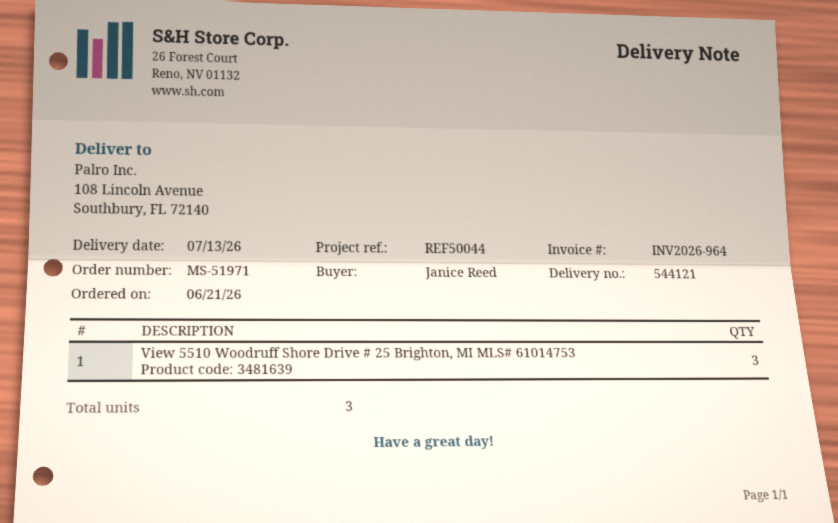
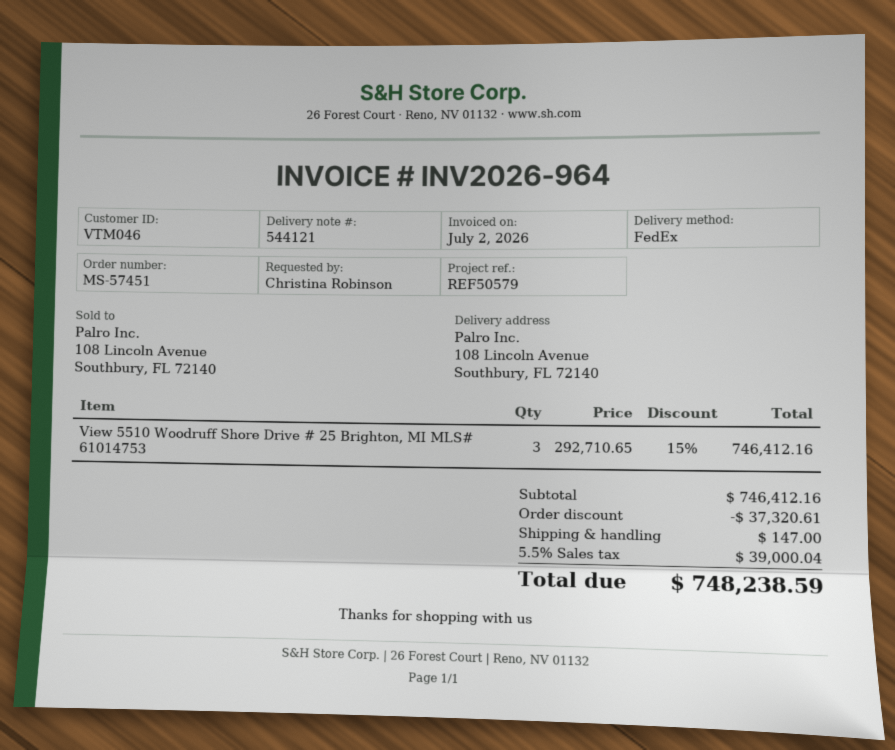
order number: MS-51971 -> MS-57451
reference: REF50044 -> REF50579
ordered by: Janice Reed -> Christina Robinson

